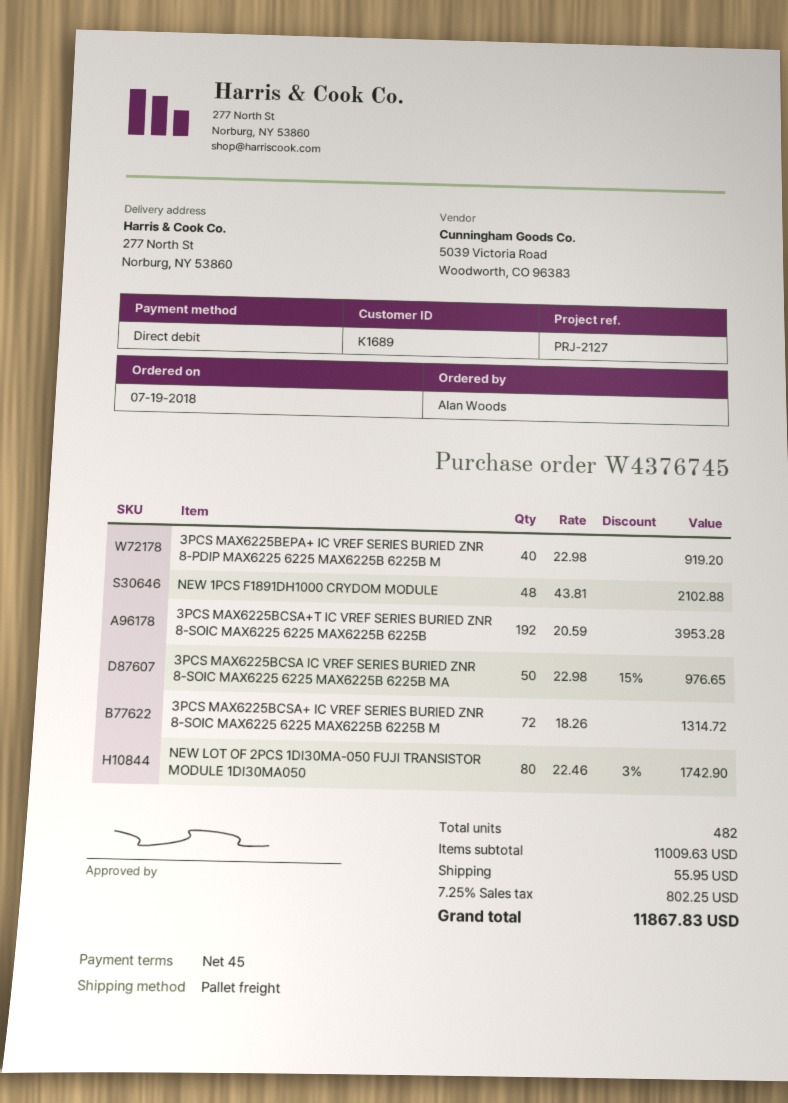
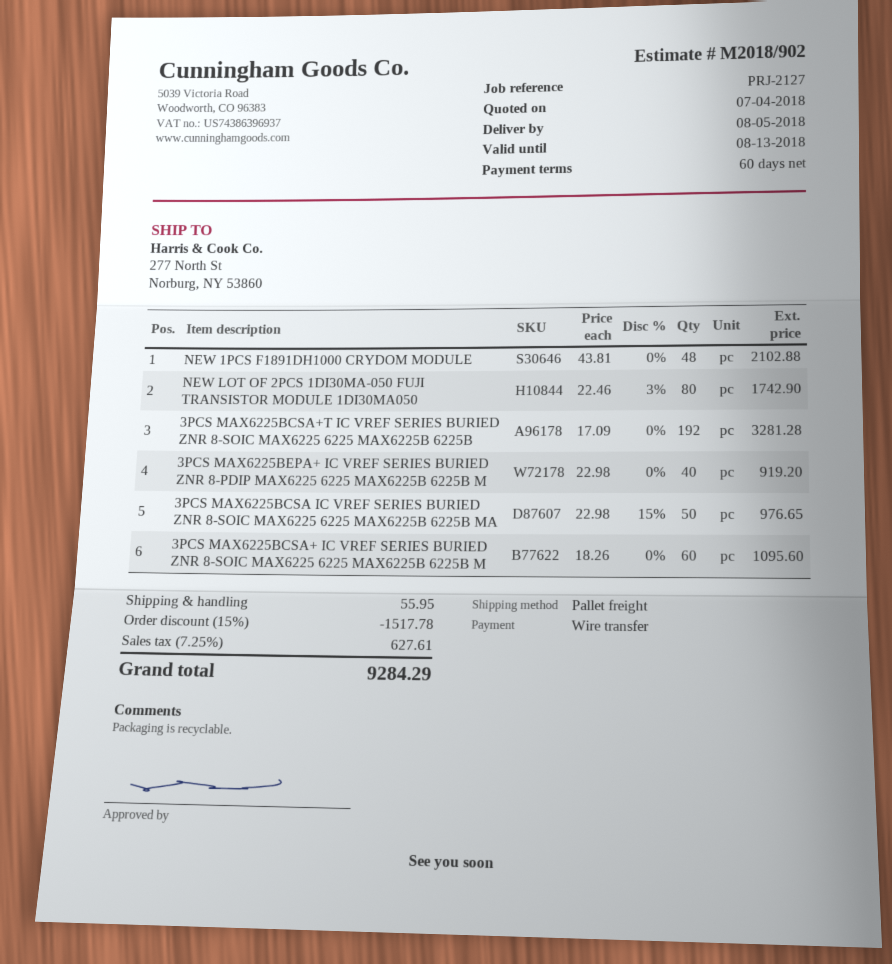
payment terms: 45 days -> 60 days
payment method: direct debit -> bank transfer
3PCS MAX6225BCSA+T IC VREF SERIES BURIED ZNR 8-SOIC MAX6225 6225 MAX6225B 6225B: 192 x 20.59 = 3953.28 -> 192 x 17.09 = 3281.28
3PCS MAX6225BCSA+ IC VREF SERIES BURIED ZNR 8-SOIC MAX6225 6225 MAX6225B 6225B M: 72 x 18.26 = 1314.72 -> 60 x 18.26 = 1095.60
discount: none -> 15% = 1517.78
tax: 7.25% = 802.25 -> 7.25% = 627.61
total: 11867.83 -> 9284.29

